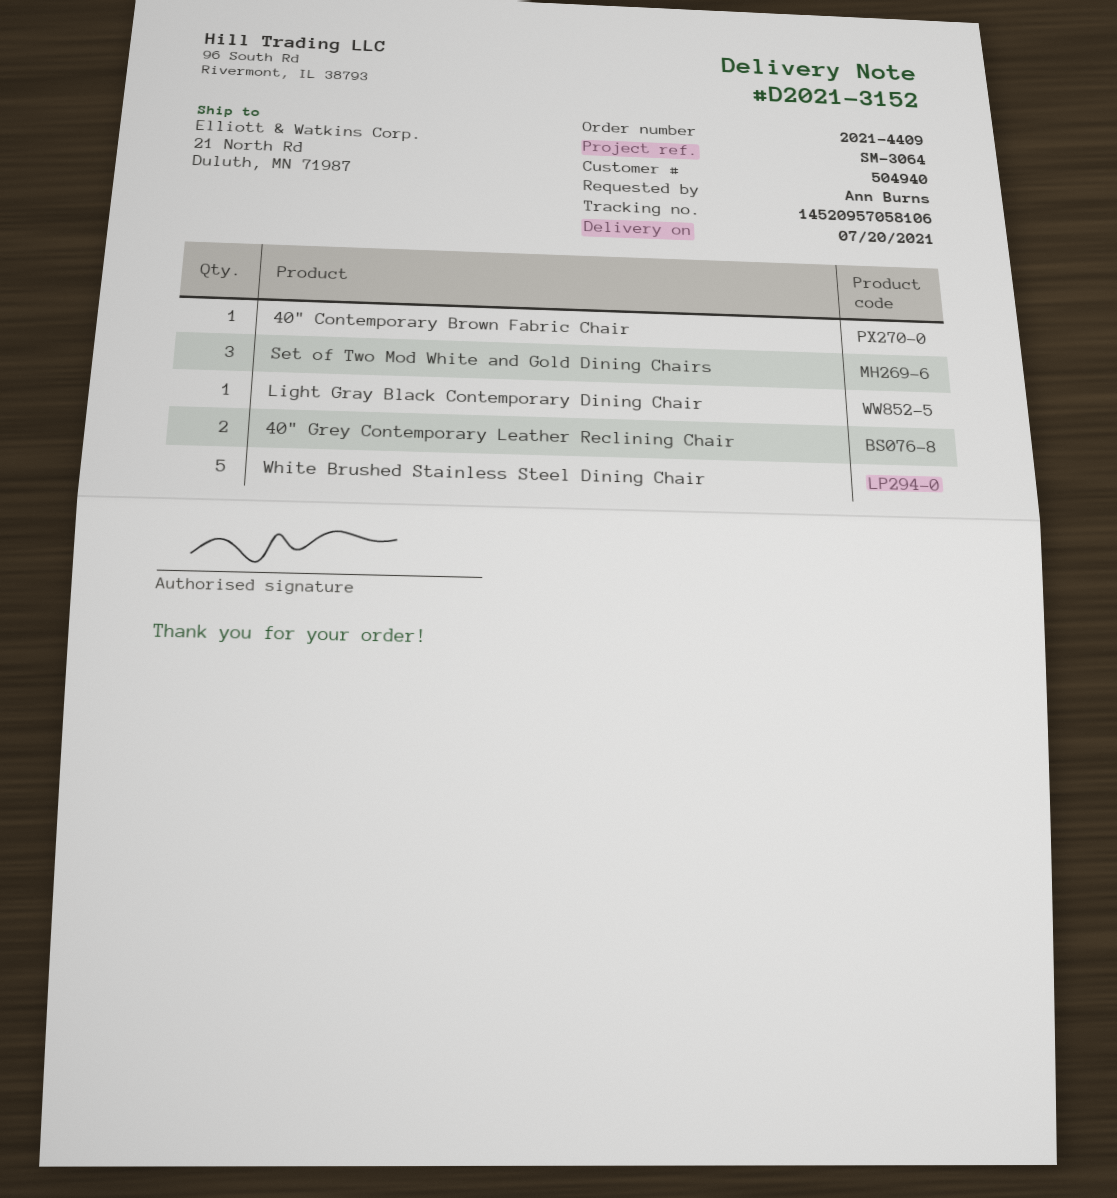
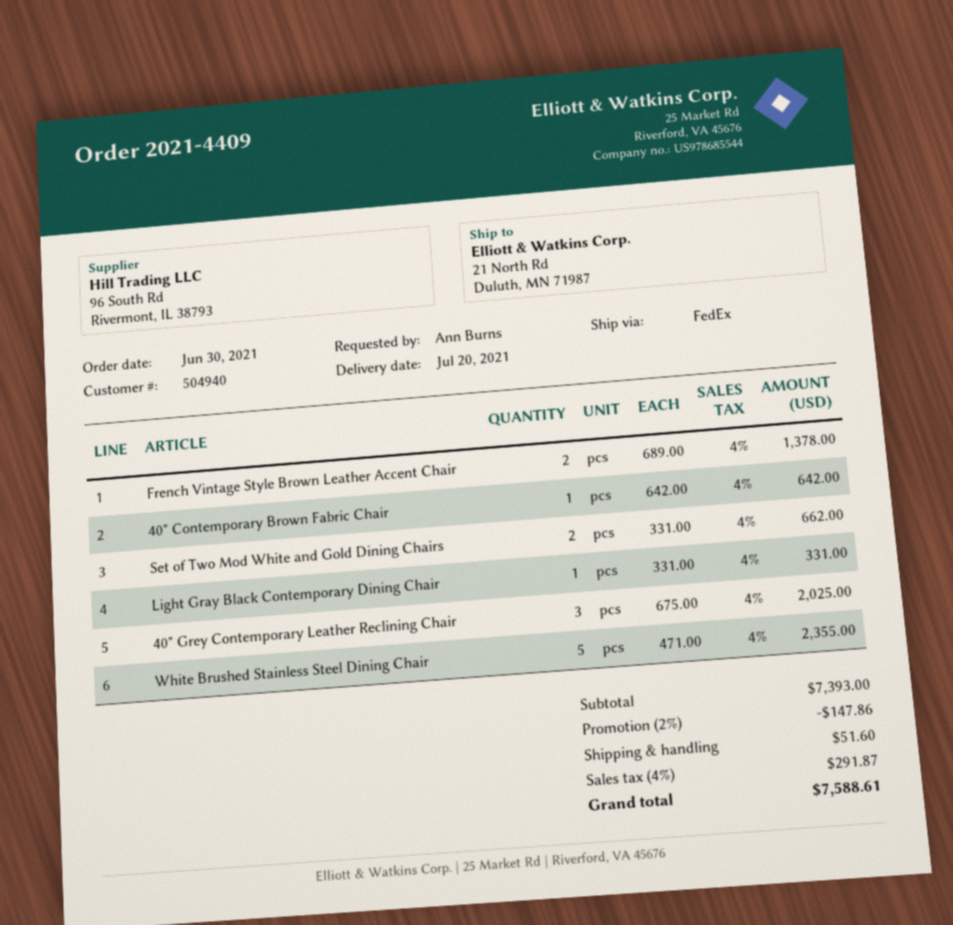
Set of Two Mod White and Gold Dining Chairs: 3 -> 2
40" Grey Contemporary Leather Reclining Chair: 2 -> 3
French Vintage Style Brown Leather Accent Chair: none -> 2

